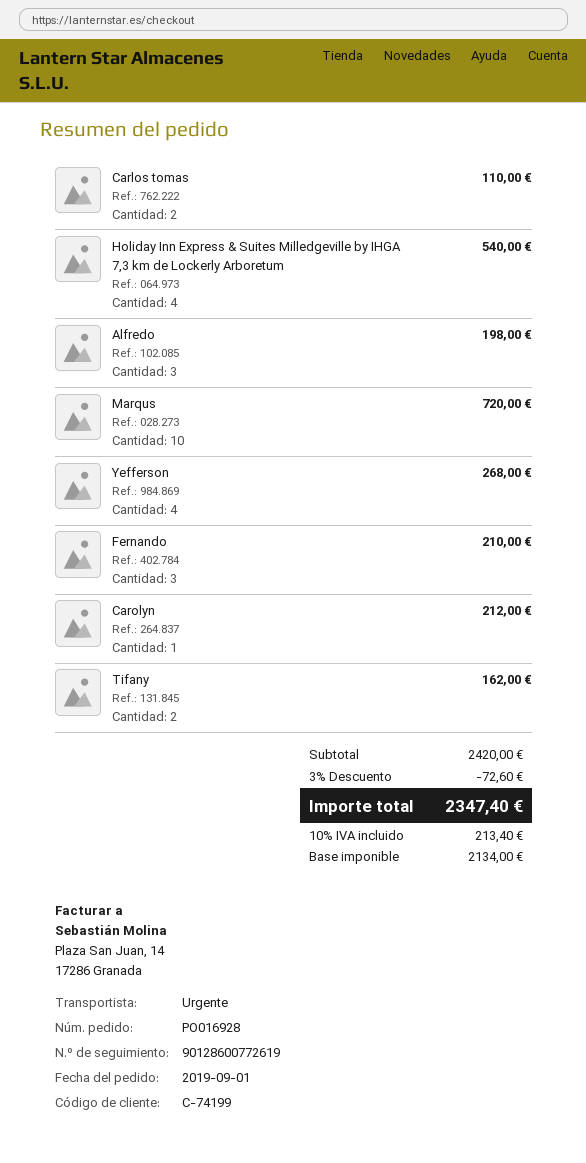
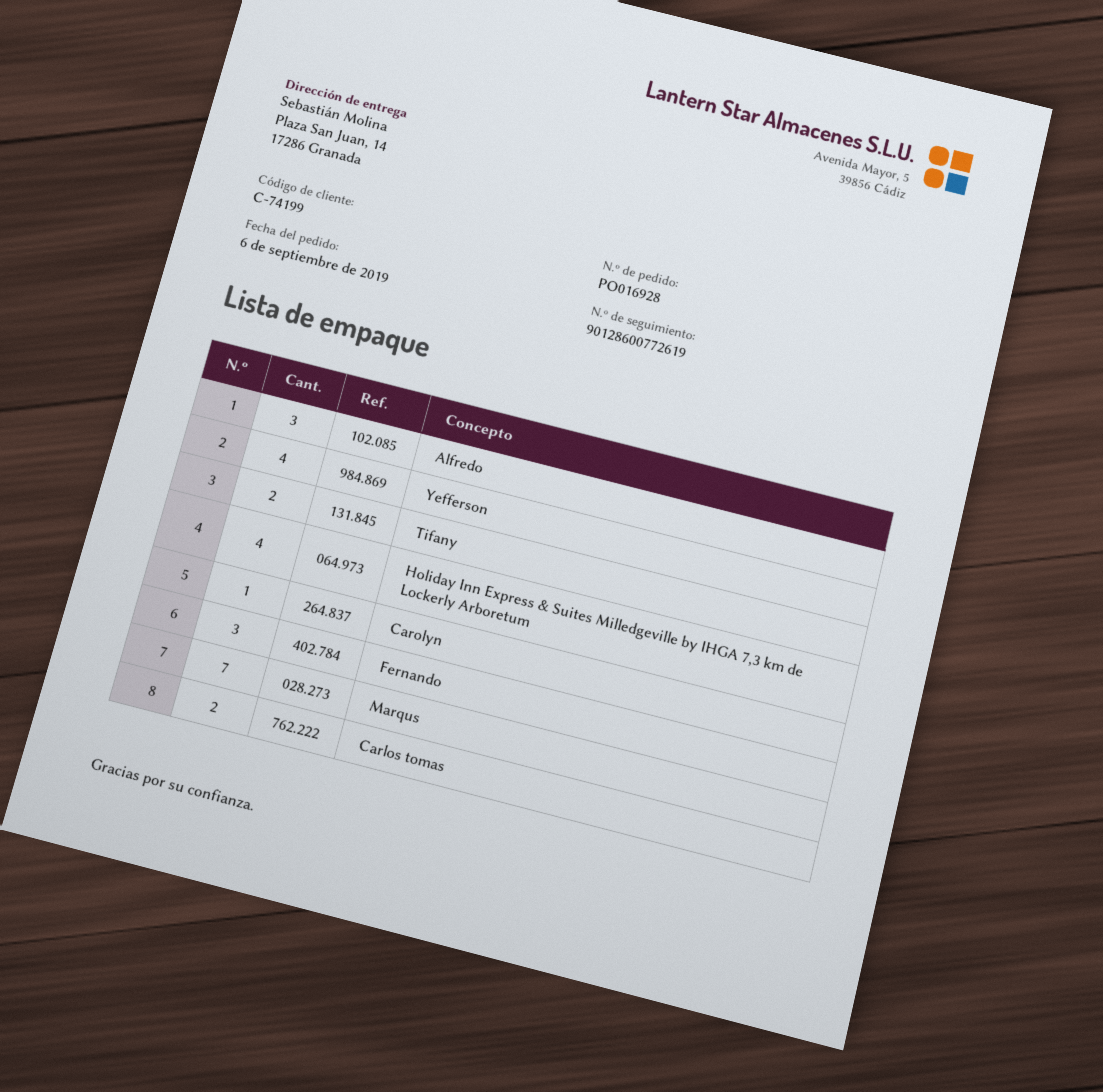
order date: 2019-09-01 -> 2019-09-06
Marqus: 10 -> 7

